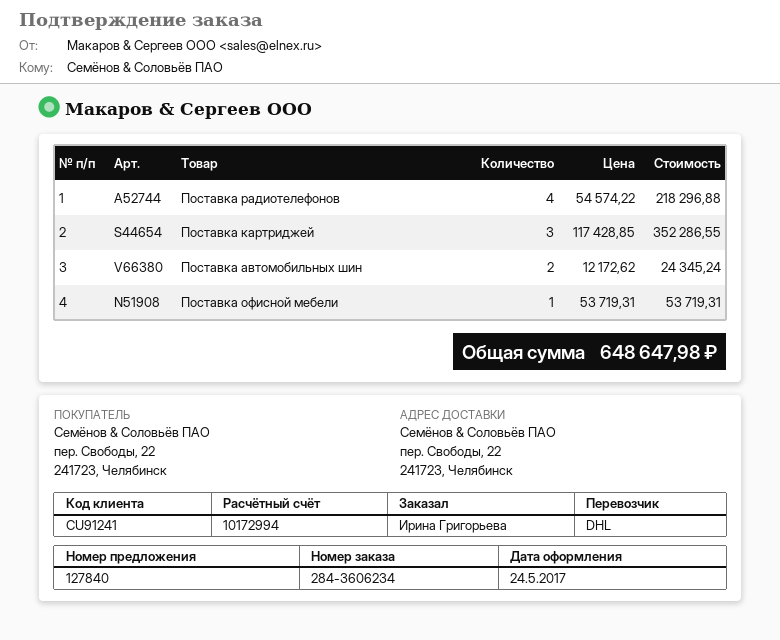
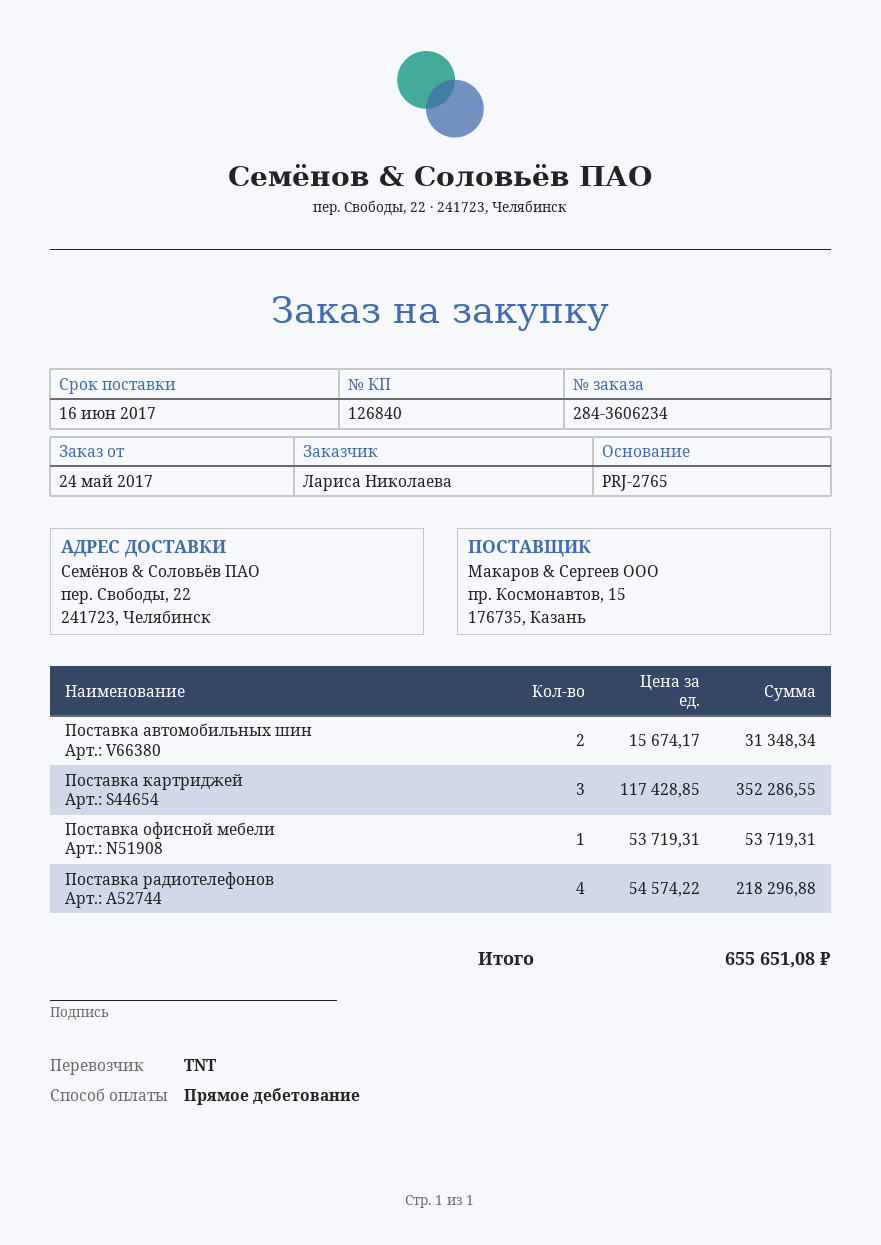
quote number: 127840 -> 126840
ordered by: Ирина Григорьева -> Лариса Николаева
shipping method: DHL -> TNT
Поставка автомобильных шин: 2 x 12172.62 = 24345.24 -> 2 x 15674.17 = 31348.34
total: 648647.98 -> 655651.08

